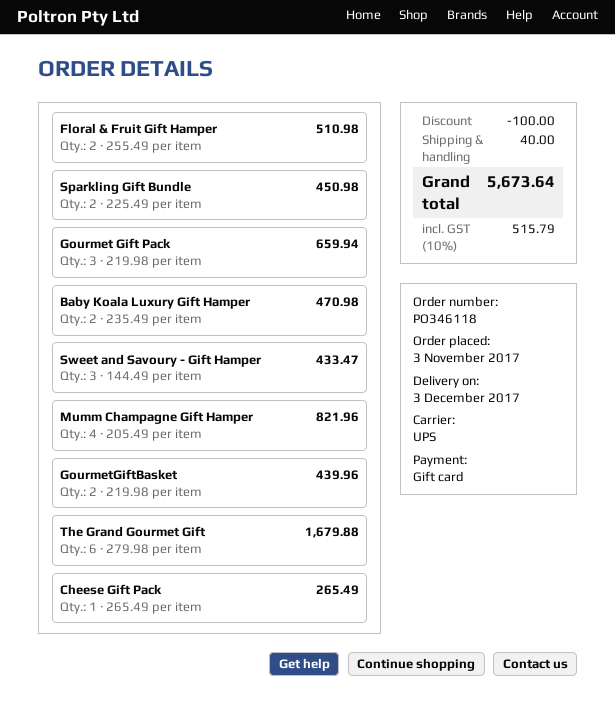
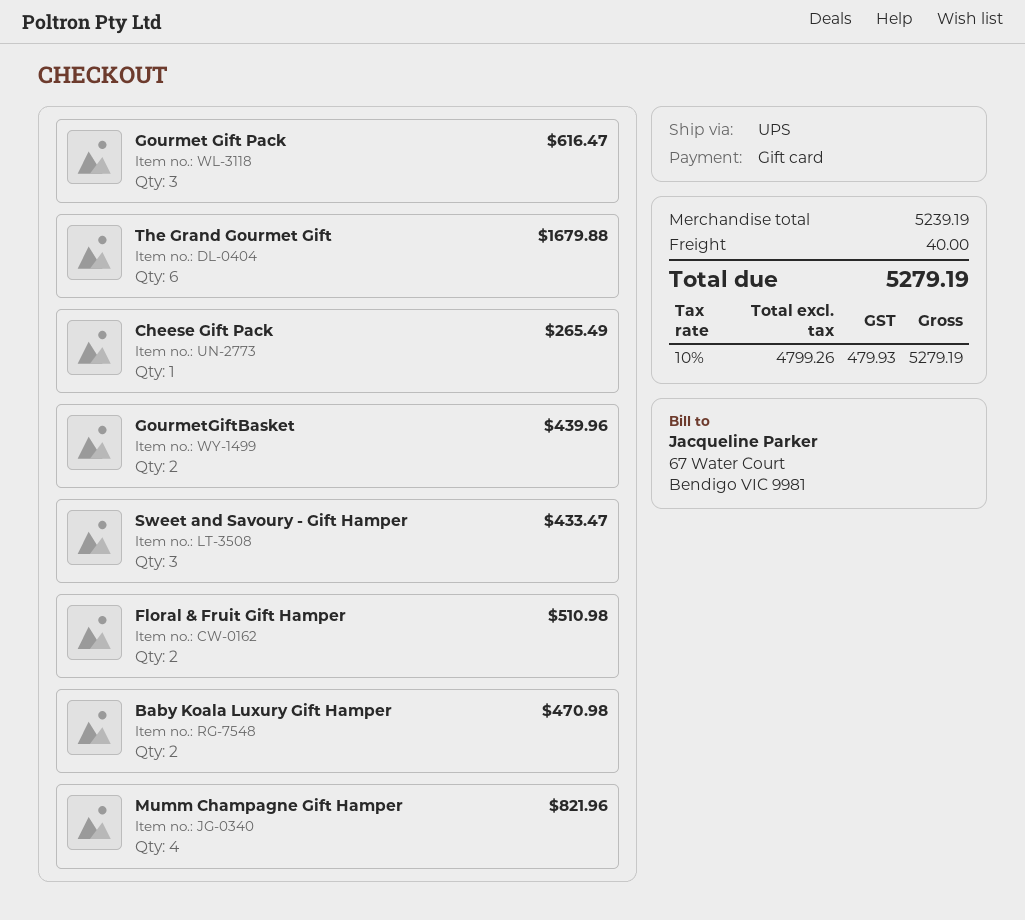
Sparkling Gift Bundle: 2 for 450.98 -> none
Gourmet Gift Pack: 3 for 659.94 -> 3 for 616.47
discount: 100.00 -> none
tax: 10% = 515.79 -> 10% = 479.93
total: 5673.64 -> 5279.19

